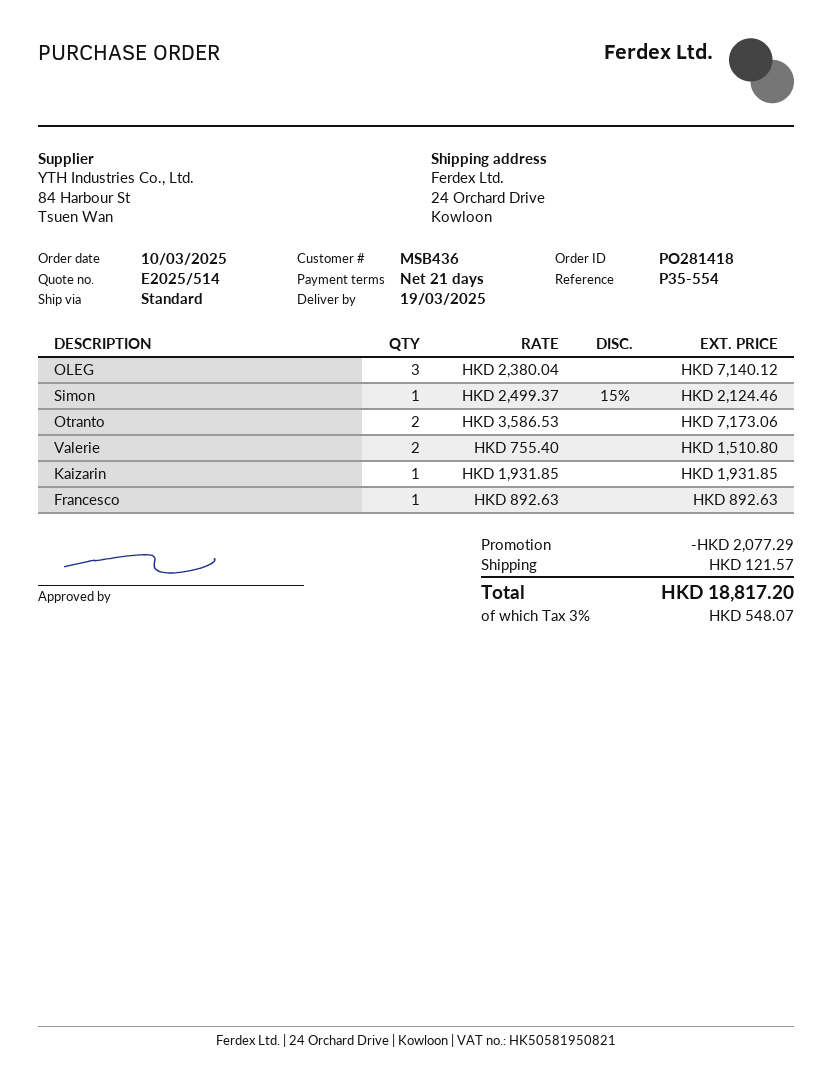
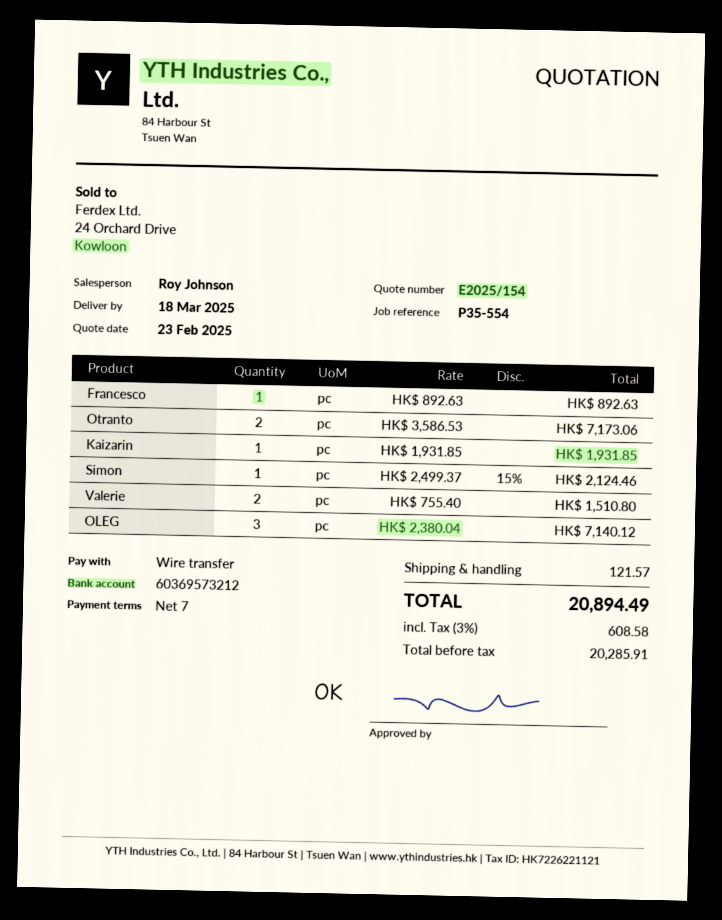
quote number: E2025/514 -> E2025/154
delivery date: 2025-03-19 -> 2025-03-18
payment terms: 21 days -> 7 days
discount: 2077.29 -> none
tax: 3% = 548.07 -> 3% = 608.58
total: 18817.20 -> 20894.49

